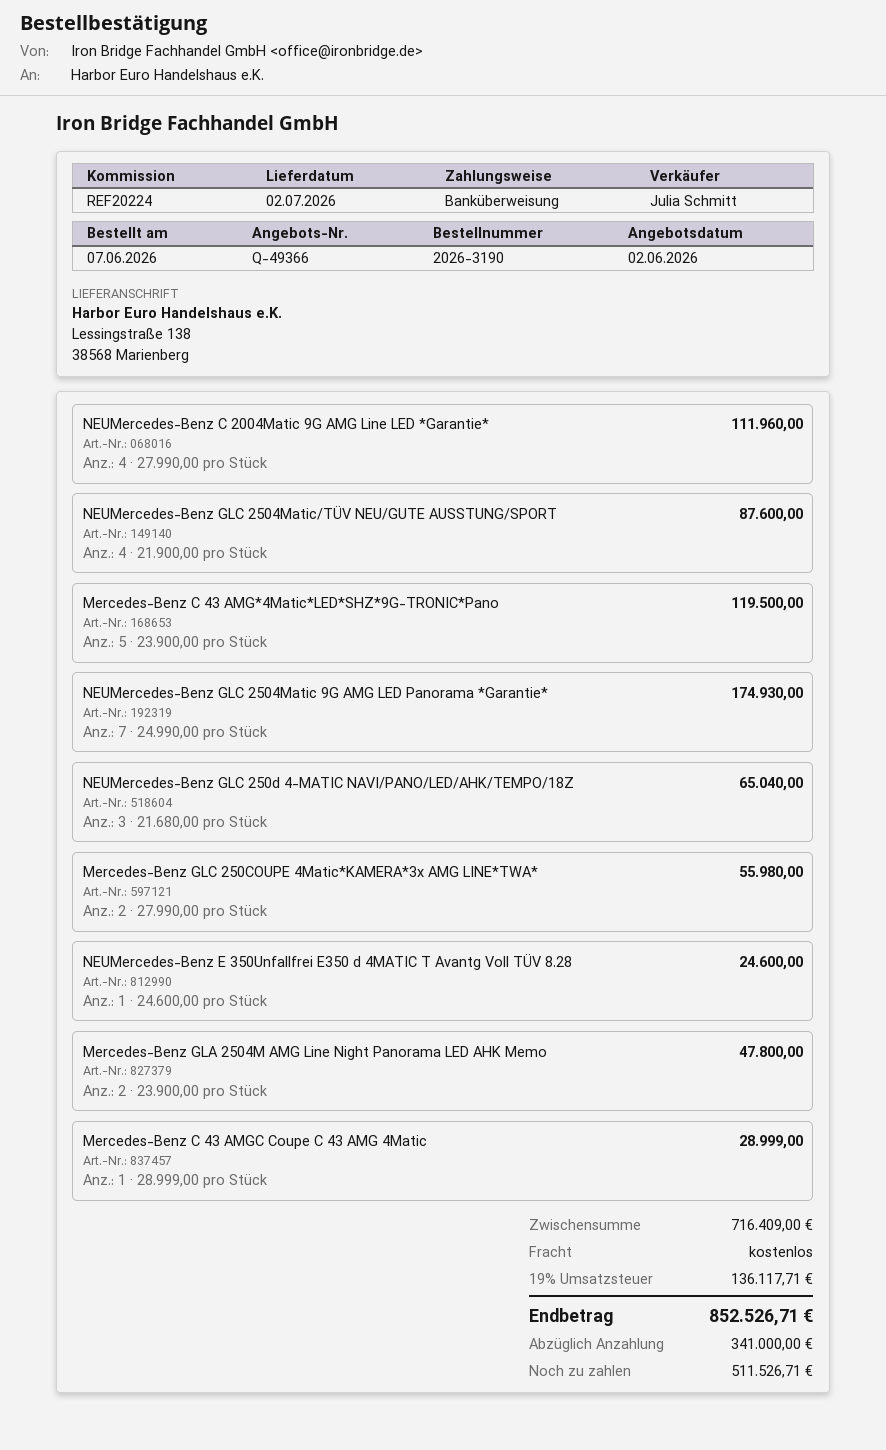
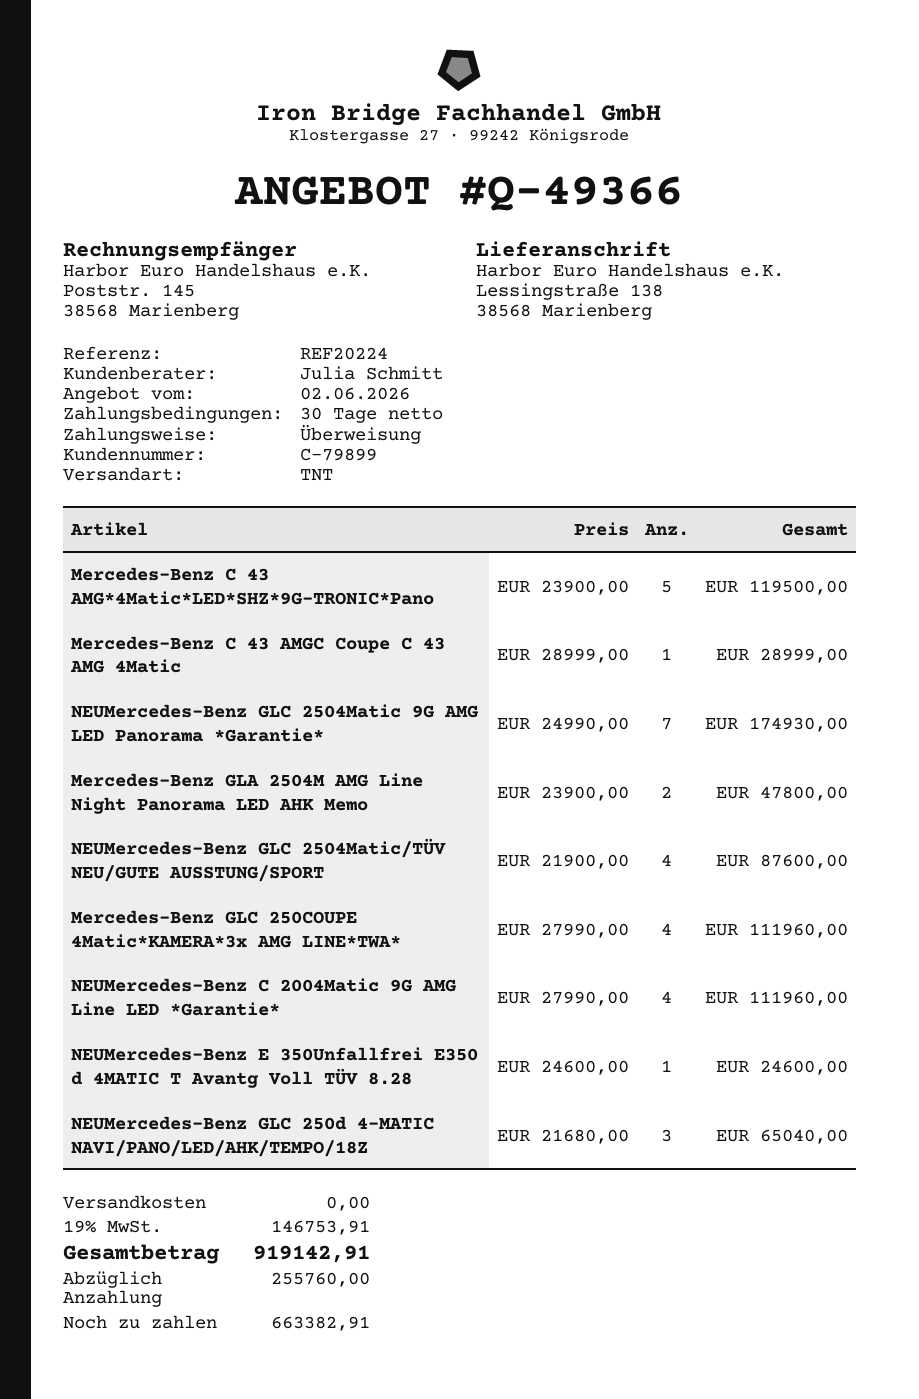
Mercedes-Benz GLC 250COUPE 4Matic*KAMERA*3x AMG LINE*TWA*: 2 x 27990.00 = 55980.00 -> 4 x 27990.00 = 111960.00
tax: 19% = 136117.71 -> 19% = 146753.91
total: 852526.71 -> 919142.91
deposit: 341000.00 -> 255760.00
balance: 511526.71 -> 663382.91

